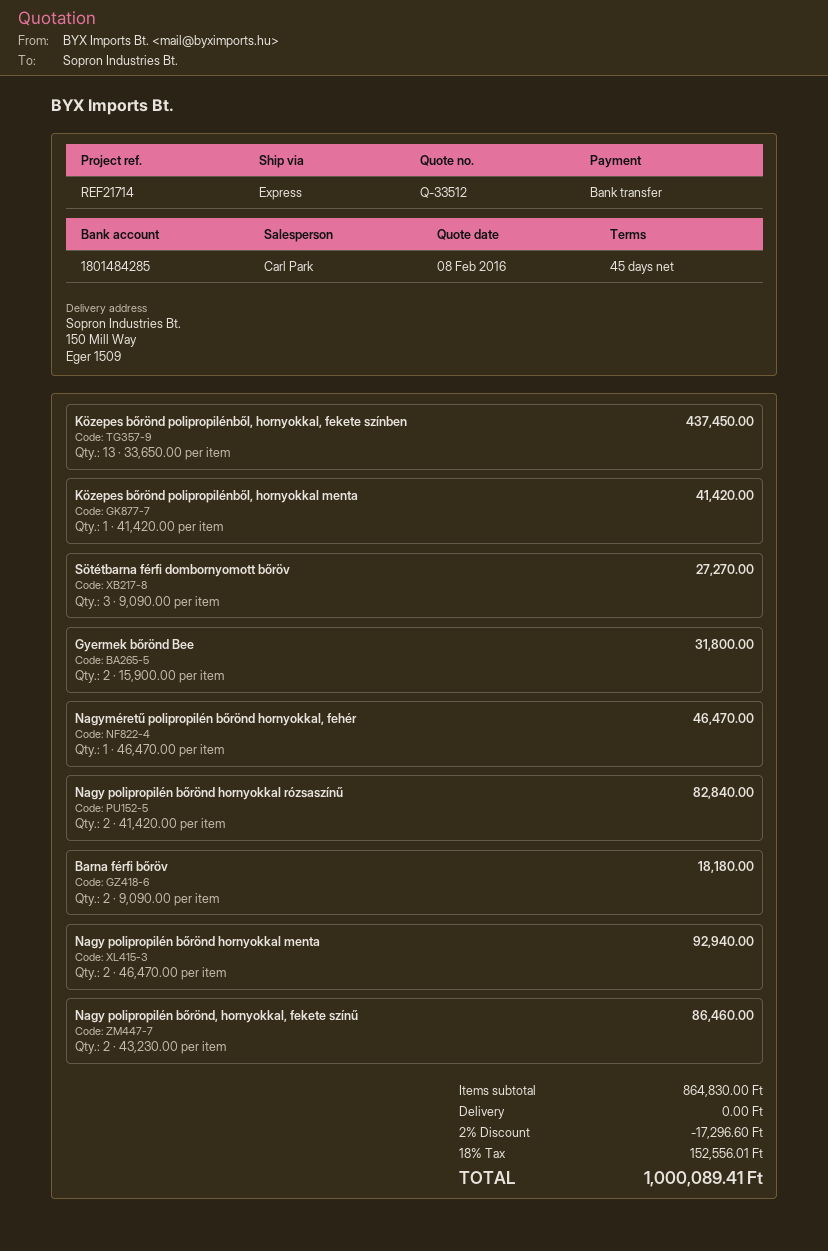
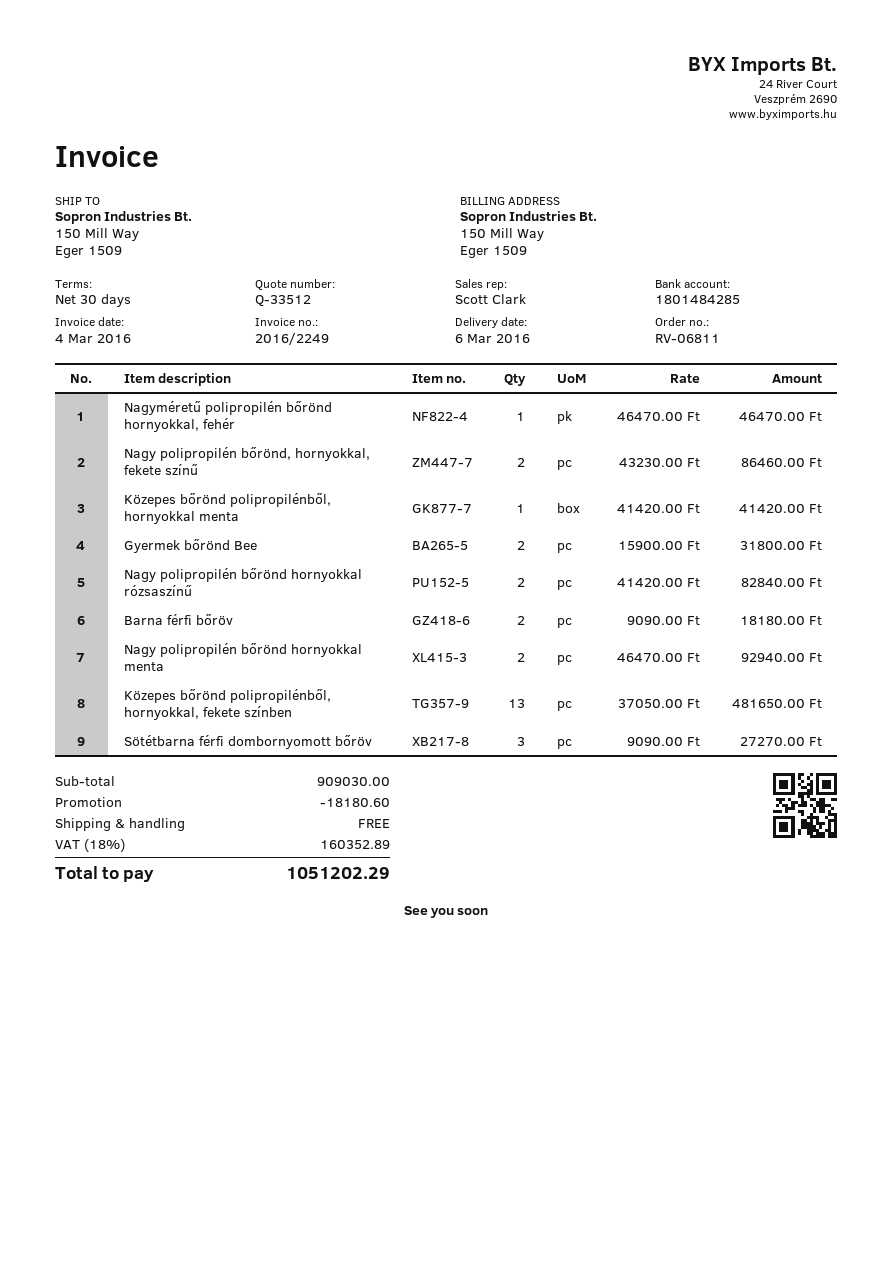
payment terms: 45 days -> 30 days
sales rep: Carl Park -> Scott Clark
Közepes bőrönd polipropilénből, hornyokkal, fekete színben: 13 x 33650.00 = 437450.00 -> 13 x 37050.00 = 481650.00
subtotal: 864830.00 -> 909030.00
discount: 17296.60 -> 18180.60
tax: 18% = 152556.01 -> 18% = 160352.89
total: 1000089.41 -> 1051202.29

